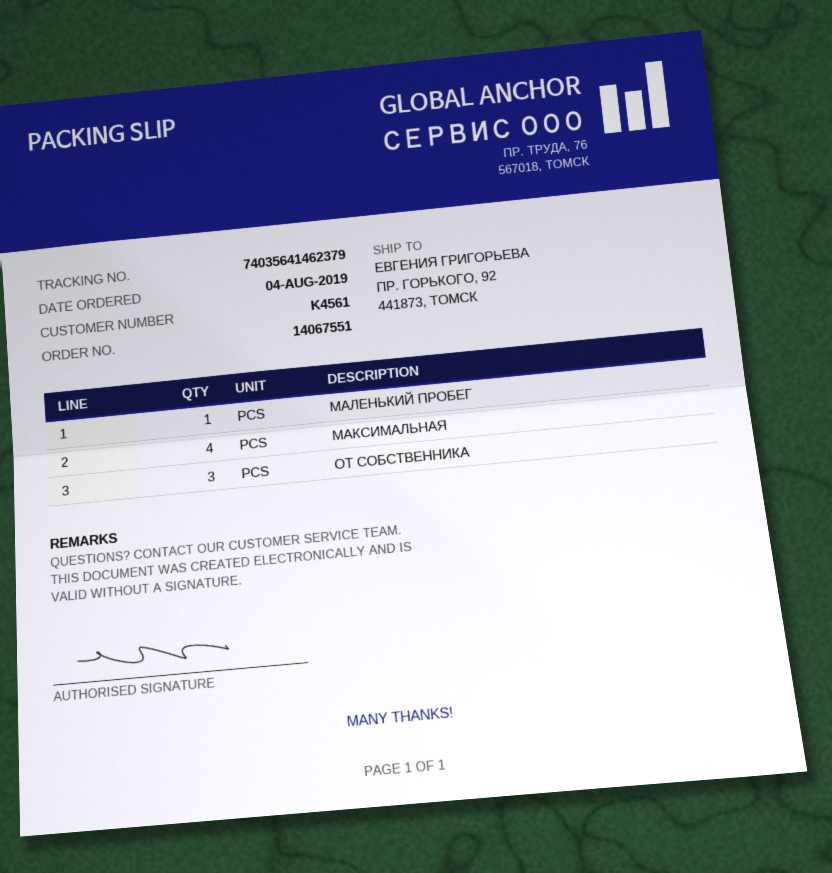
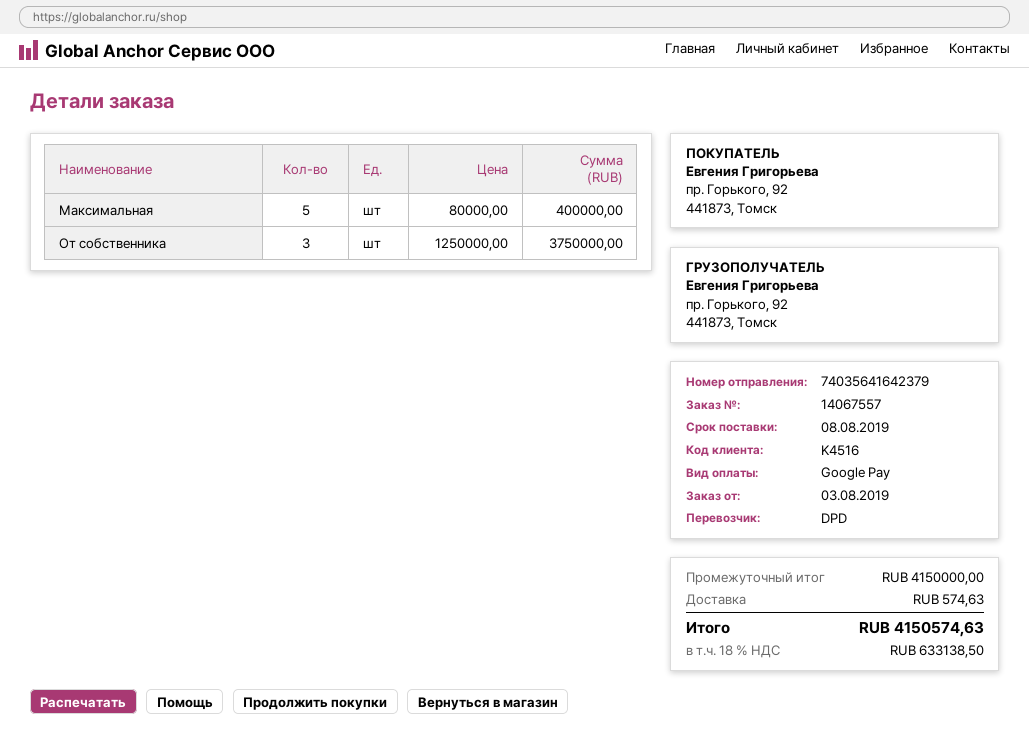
order number: 14067551 -> 14067557
order date: 2019-08-04 -> 2019-08-03
customer number: K4561 -> K4516
tracking number: 74035641462379 -> 74035641642379
МАЛЕНЬКИЙ ПРОБЕГ: 1 -> none
МАКСИМАЛЬНАЯ: 4 -> 5

